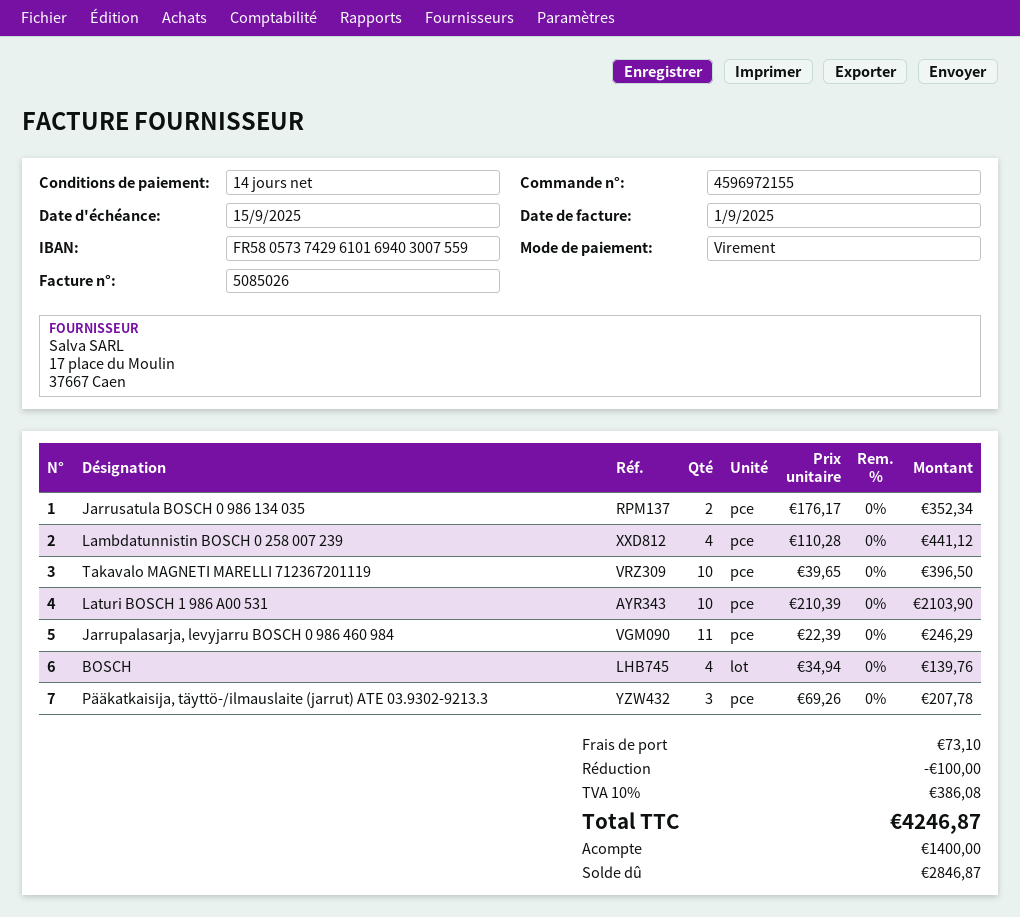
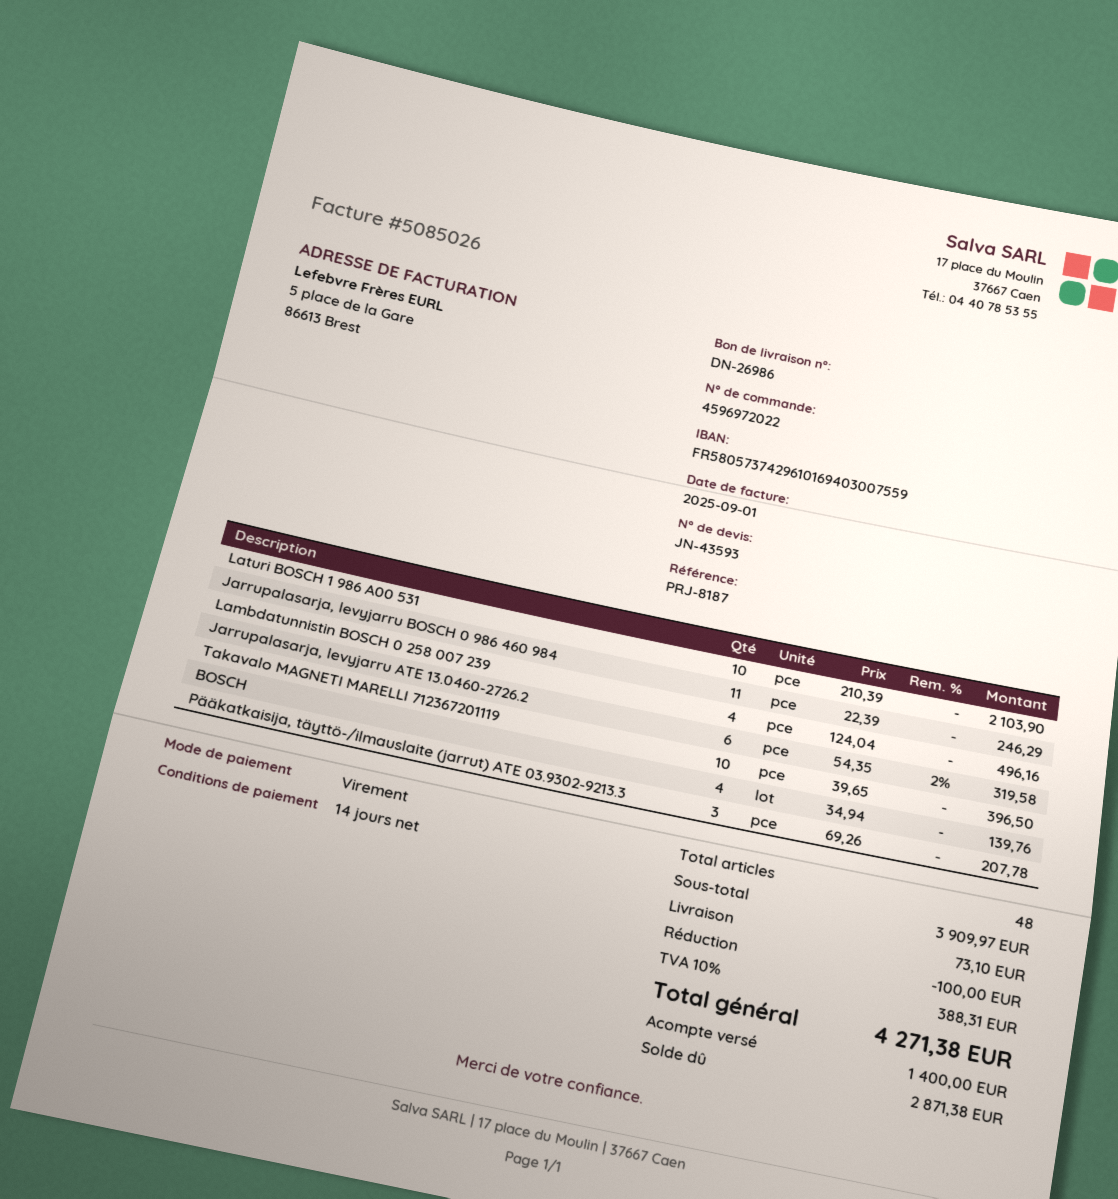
order number: 4596972155 -> 4596972022
Jarrusatula BOSCH 0 986 134 035: 2 x 176.17 = 352.34 -> none
Lambdatunnistin BOSCH 0 258 007 239: 4 x 110.28 = 441.12 -> 4 x 124.04 = 496.16
Jarrupalasarja, levyjarru ATE 13.0460-2726.2: none -> 6 x 54.35 - 2% = 319.58
tax: 10% = 386.08 -> 10% = 388.31
total: 4246.87 -> 4271.38
balance: 2846.87 -> 2871.38

